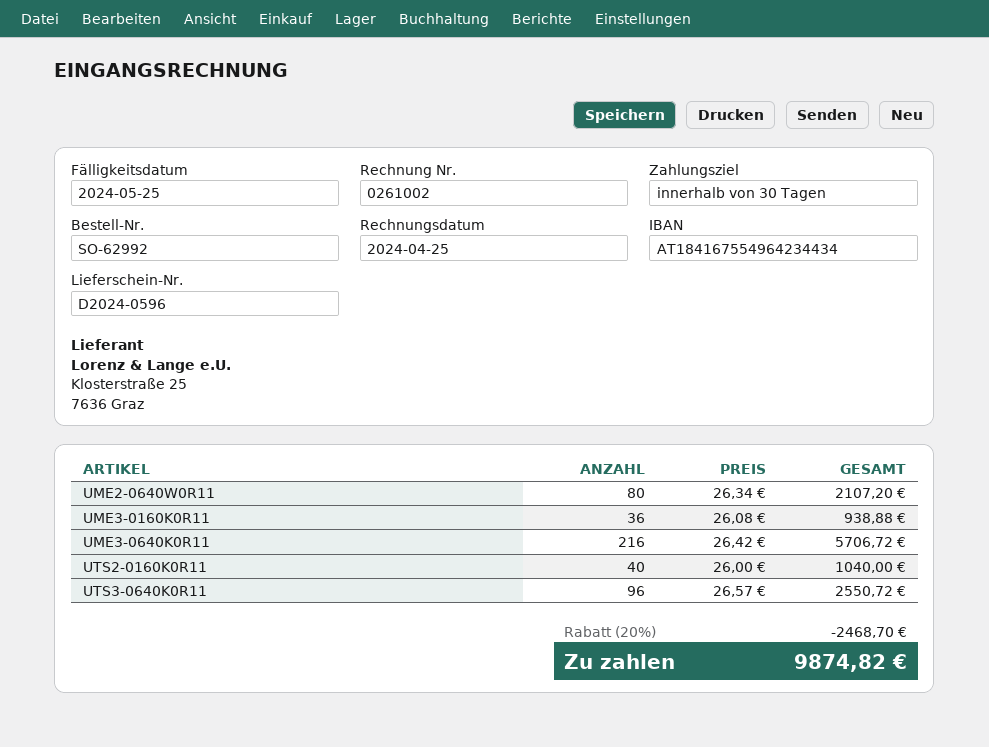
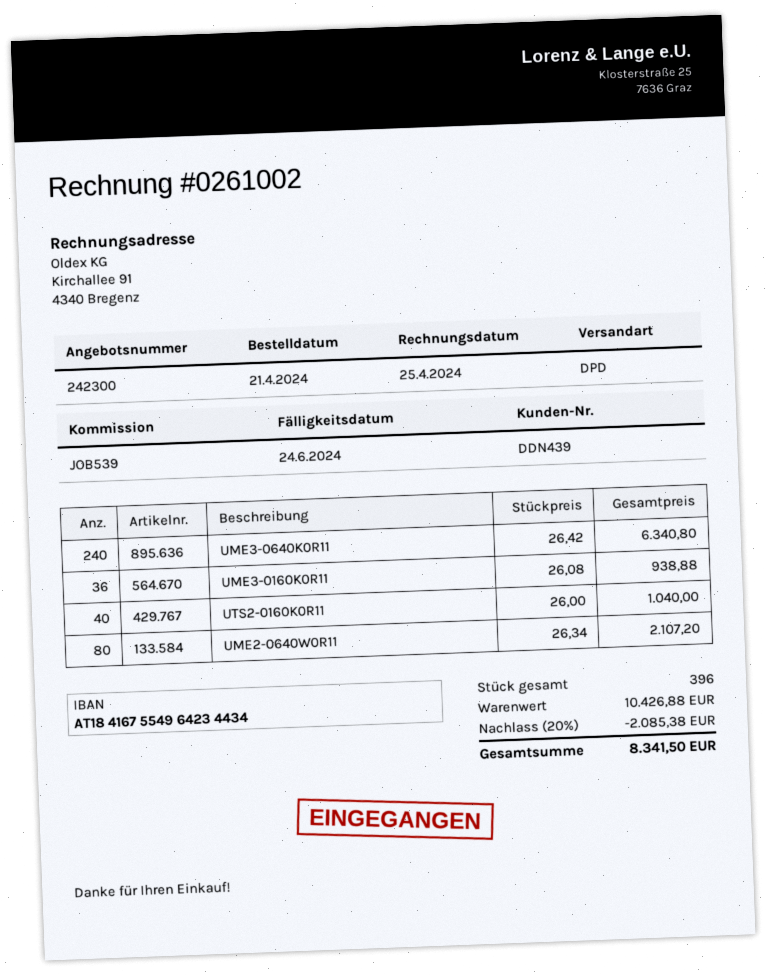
due date: 2024-05-25 -> 2024-06-24
UME3-0640K0R11: 216 x 26.42 = 5706.72 -> 240 x 26.42 = 6340.80
UTS3-0640K0R11: 96 x 26.57 = 2550.72 -> none
discount: 20% = 2468.70 -> 20% = 2085.38
total: 9874.82 -> 8341.50

